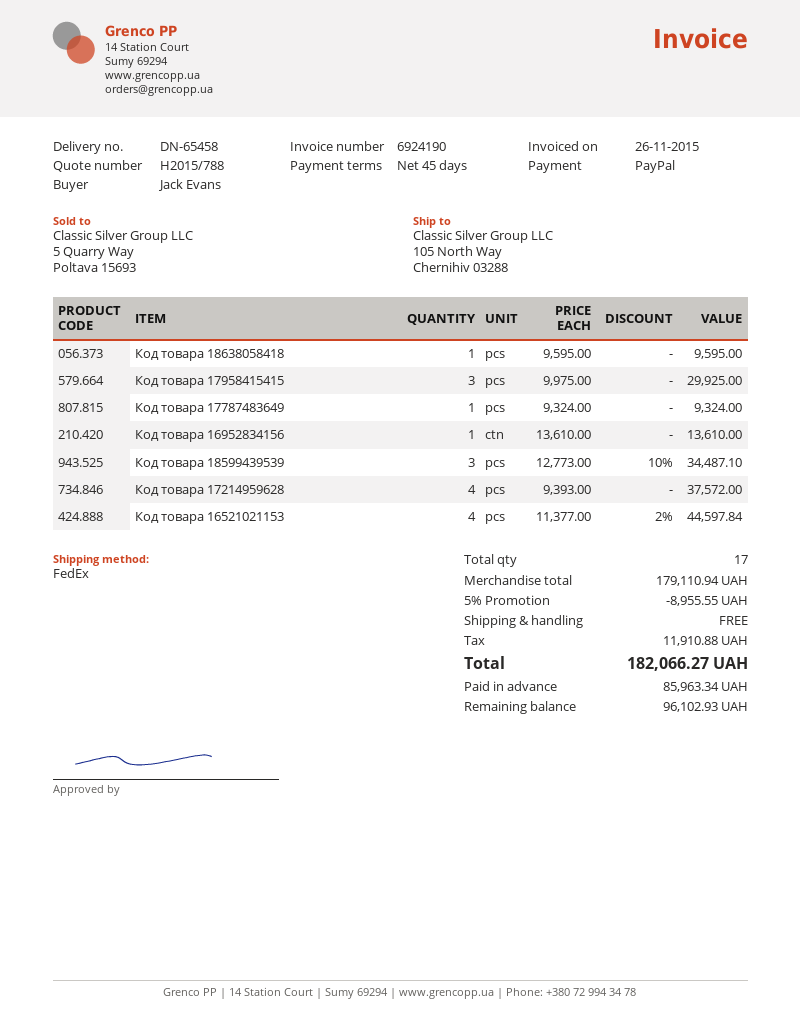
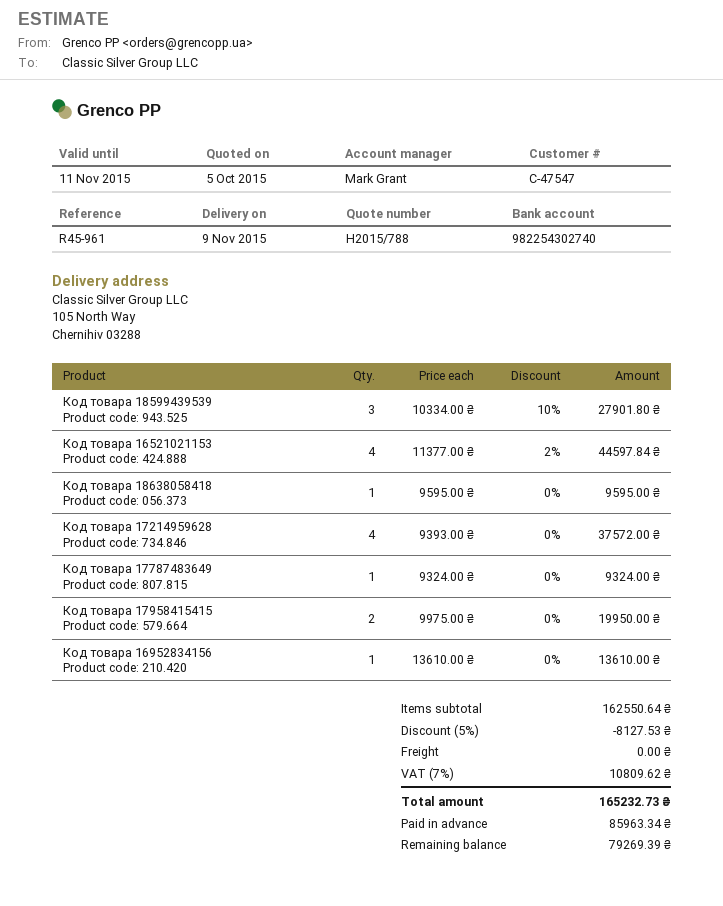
Код товара 17958415415: 3 x 9975.00 = 29925.00 -> 2 x 9975.00 = 19950.00
Код товара 18599439539: 3 x 12773.00 - 10% = 34487.10 -> 3 x 10334.00 - 10% = 27901.80
subtotal: 179110.94 -> 162550.64
discount: 5% = 8955.55 -> 5% = 8127.53
tax: 11910.88 -> 10809.62
total: 182066.27 -> 165232.73
balance: 96102.93 -> 79269.39

